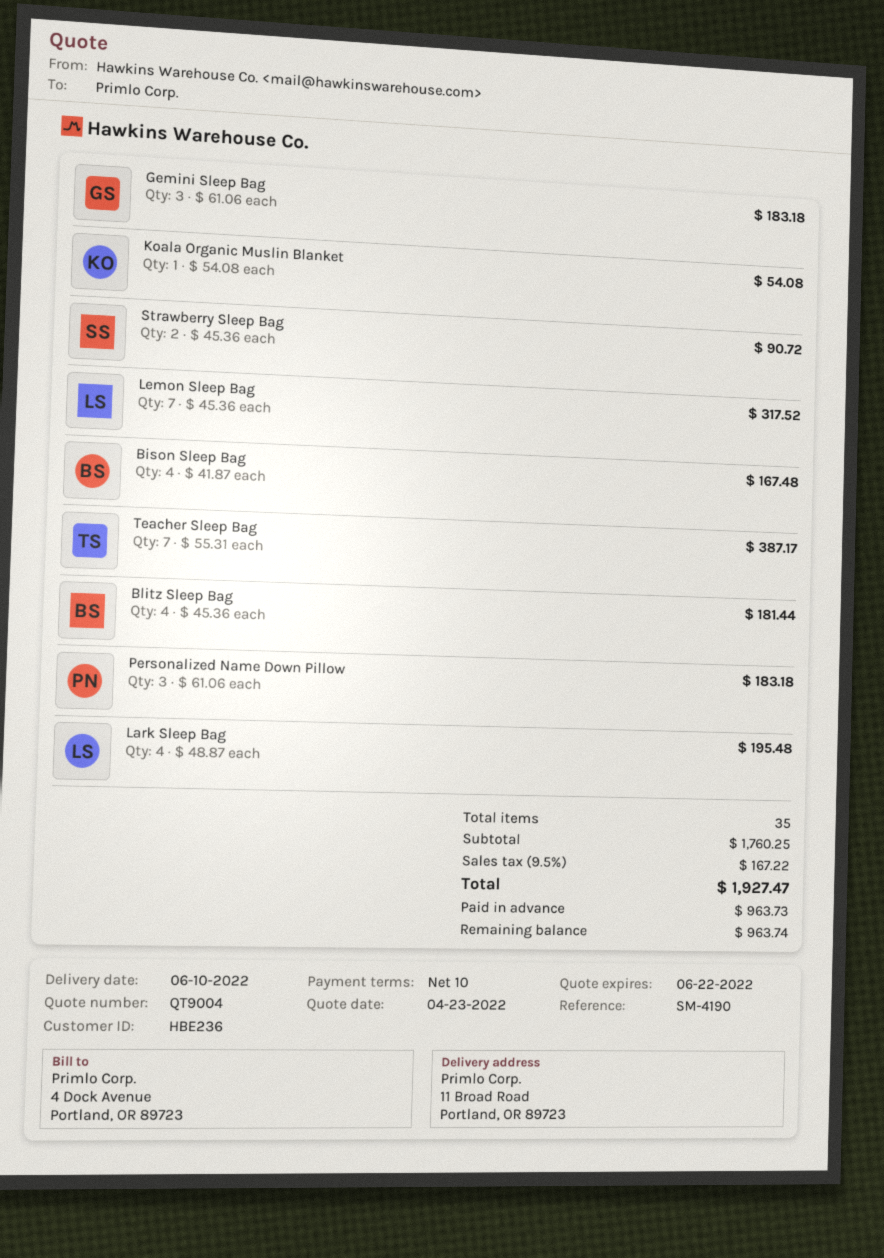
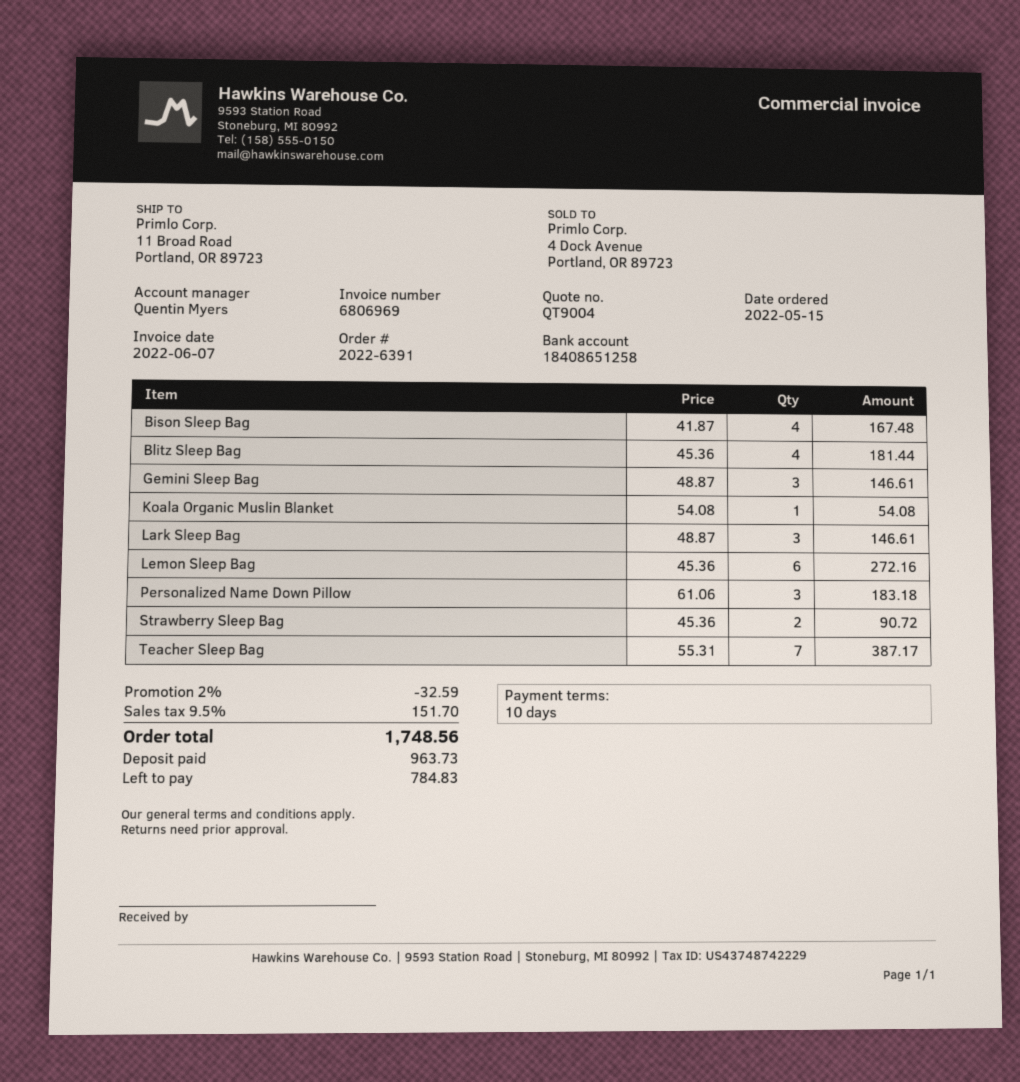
Gemini Sleep Bag: 3 x 61.06 = 183.18 -> 3 x 48.87 = 146.61
Lemon Sleep Bag: 7 x 45.36 = 317.52 -> 6 x 45.36 = 272.16
Lark Sleep Bag: 4 x 48.87 = 195.48 -> 3 x 48.87 = 146.61
discount: none -> 2% = 32.59
tax: 9.5% = 167.22 -> 9.5% = 151.70
total: 1927.47 -> 1748.56
balance: 963.74 -> 784.83

